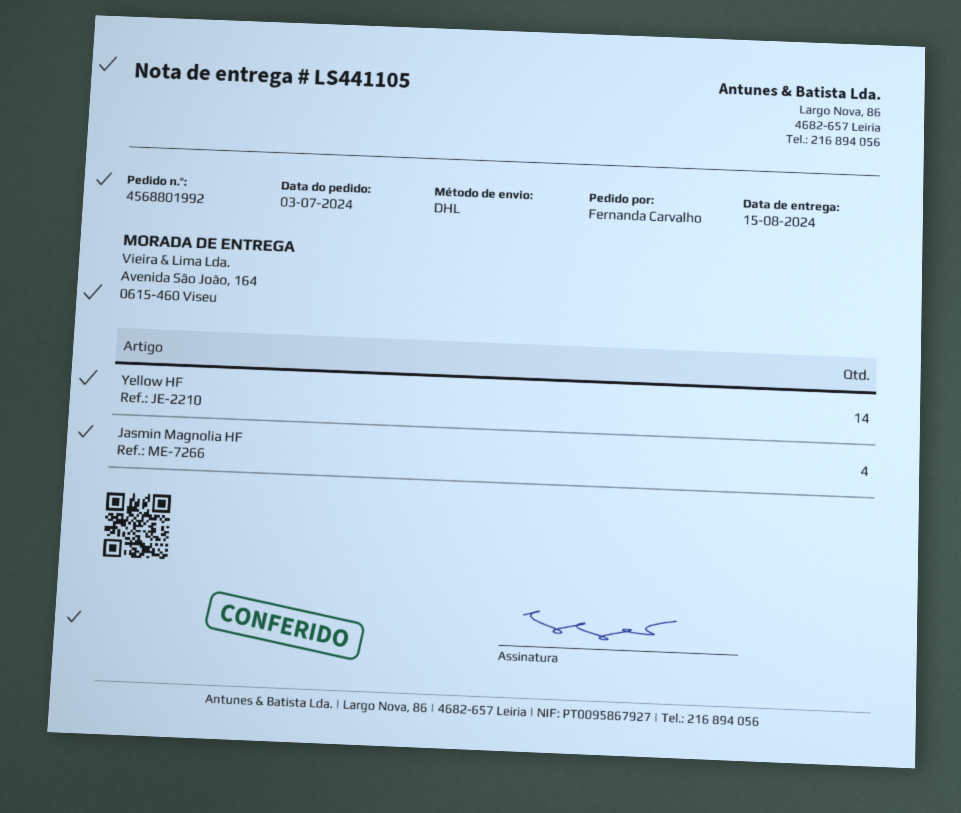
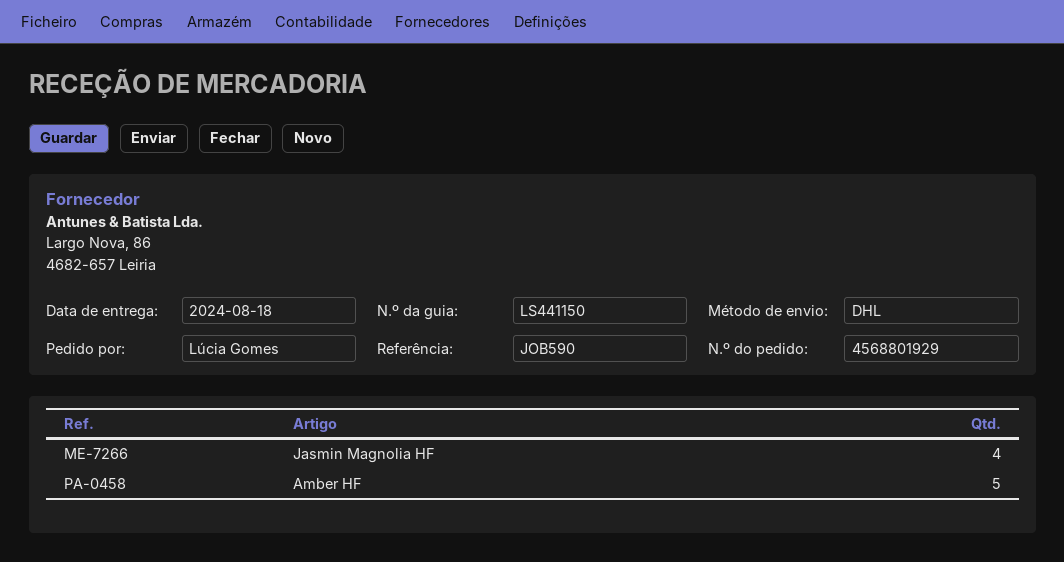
order number: 4568801992 -> 4568801929
delivery note number: LS441105 -> LS441150
delivery date: 2024-08-15 -> 2024-08-18
ordered by: Fernanda Carvalho -> Lúcia Gomes
Yellow HF: 14 -> none
Amber HF: none -> 5

